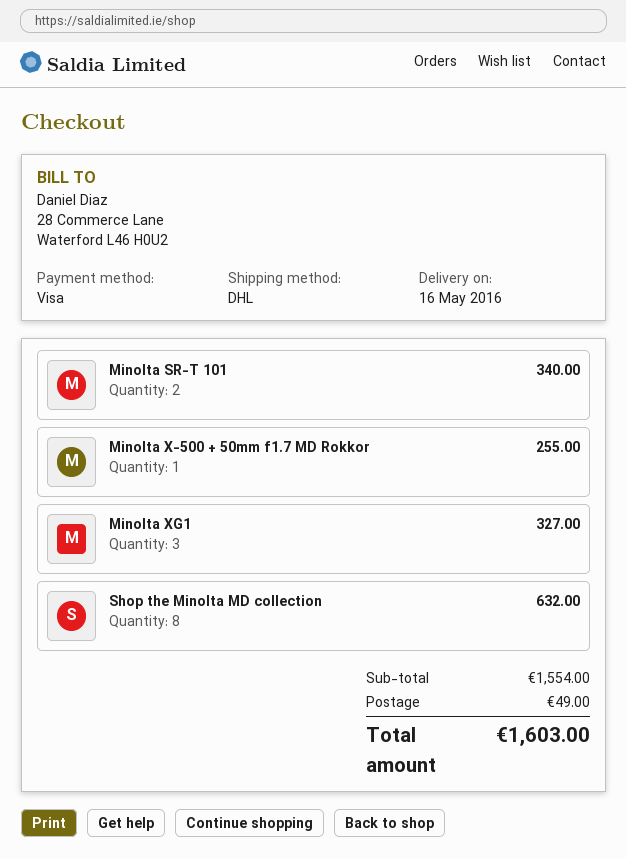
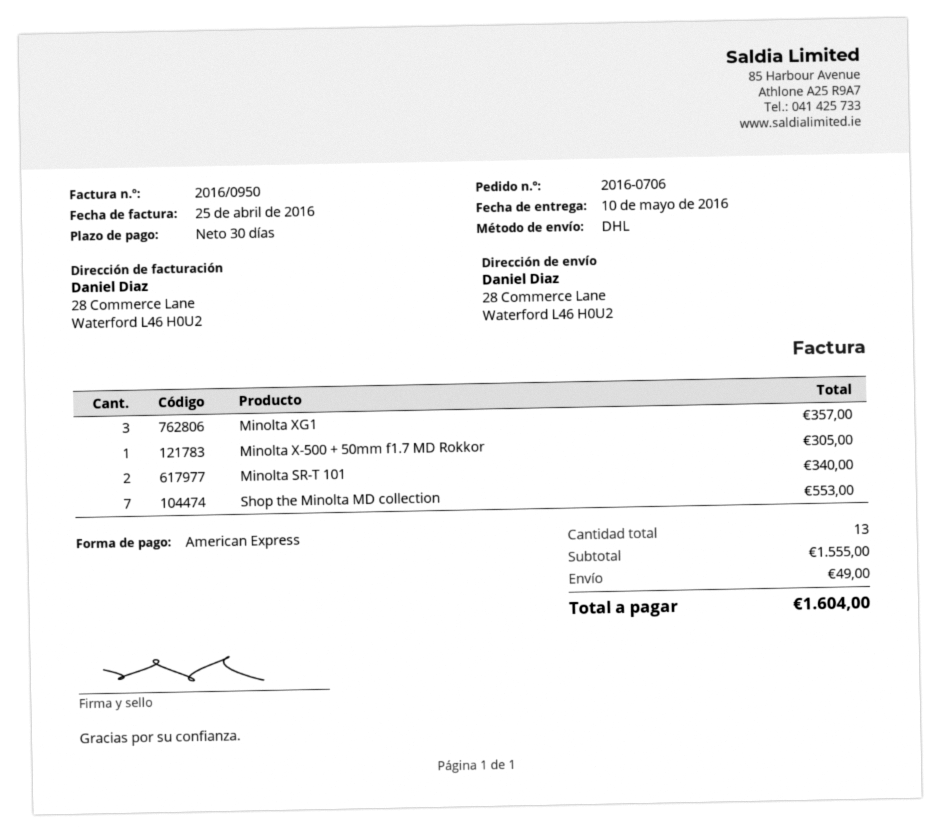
delivery date: 2016-05-16 -> 2016-05-10
payment method: Visa -> American Express
Minolta X-500 + 50mm f1.7 MD Rokkor: 1 for 255.00 -> 1 for 305.00
Minolta XG1: 3 for 327.00 -> 3 for 357.00
Shop the Minolta MD collection: 8 for 632.00 -> 7 for 553.00
subtotal: 1554.00 -> 1555.00
total: 1603.00 -> 1604.00

